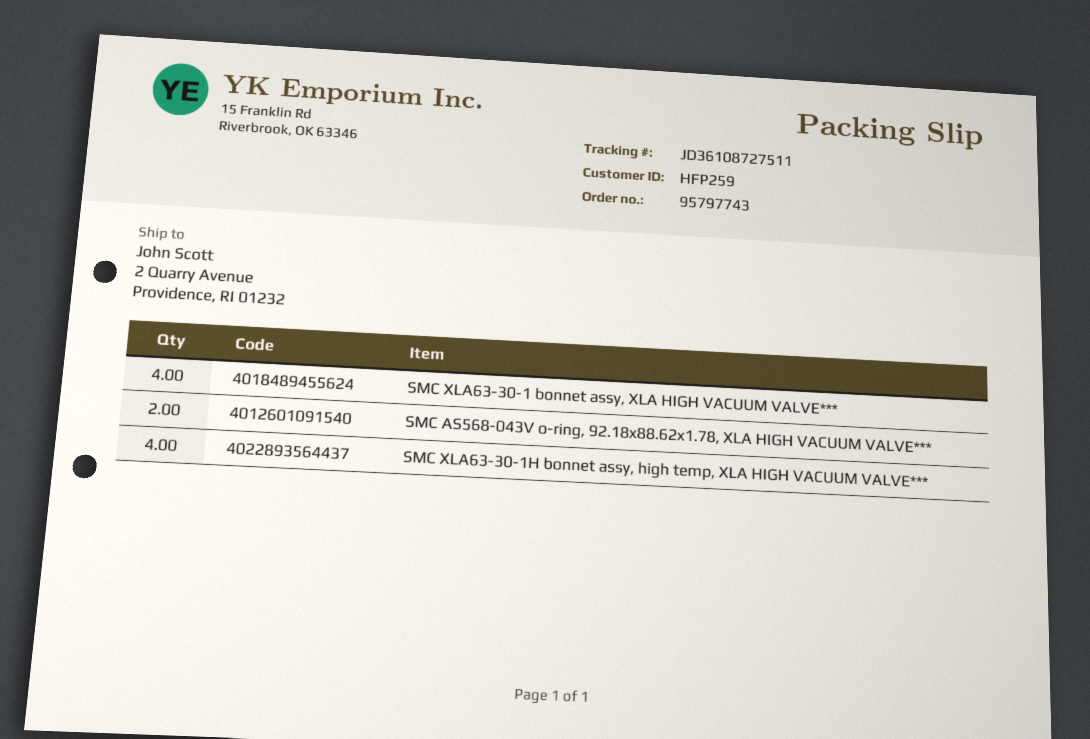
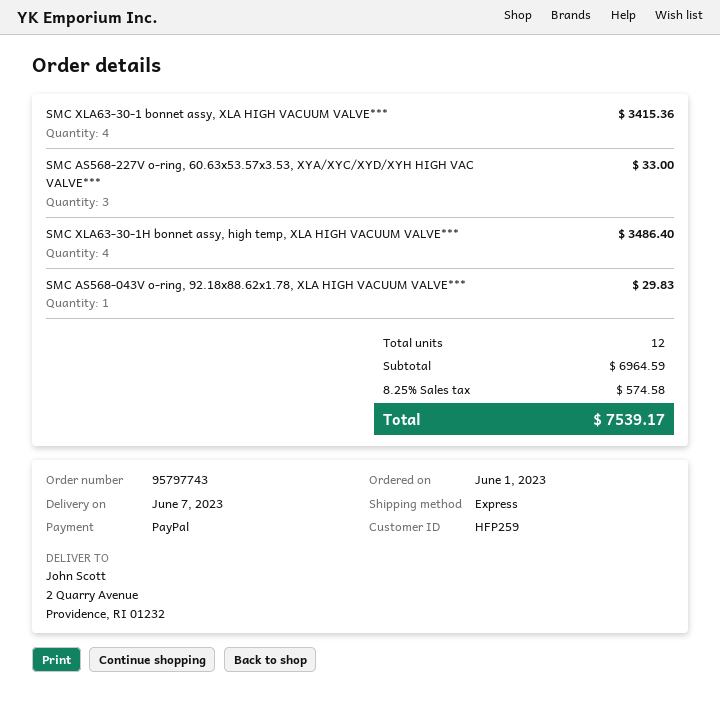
SMC AS568-043V o-ring, 92.18x88.62x1.78, XLA HIGH VACUUM VALVE***: 2 -> 1
SMC AS568-227V o-ring, 60.63x53.57x3.53, XYA/XYC/XYD/XYH HIGH VAC VALVE***: none -> 3

